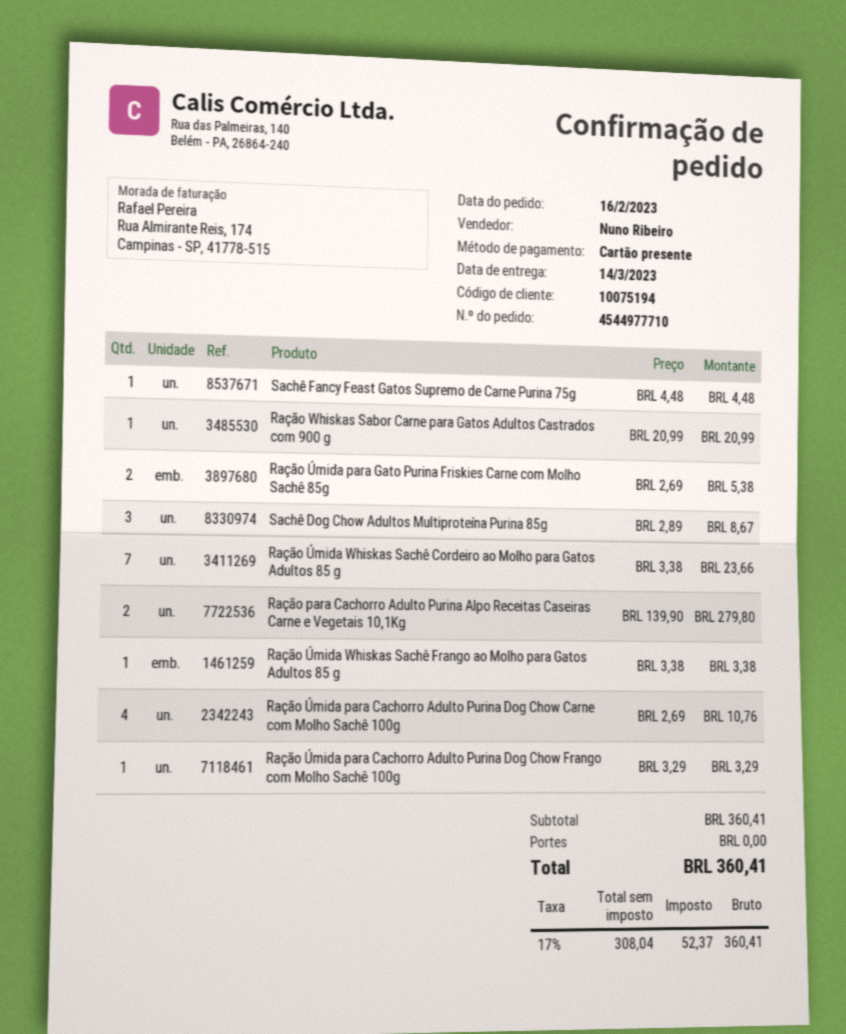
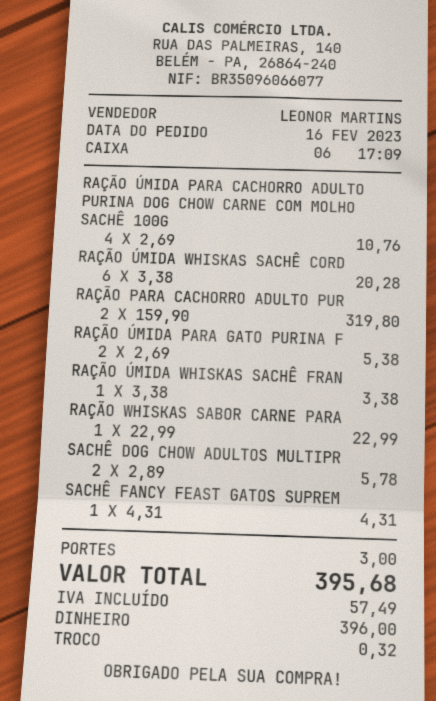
sales rep: Nuno Ribeiro -> LEONOR MARTINS
payment method: gift card -> cash
Sachê Fancy Feast Gatos Supremo de Carne Purina 75g: 1 x 4.48 = 4.48 -> 1 x 4.31 = 4.31
Ração Whiskas Sabor Carne para Gatos Adultos Castrados com 900 g: 1 x 20.99 = 20.99 -> 1 x 22.99 = 22.99
Sachê Dog Chow Adultos Multiproteína Purina 85g: 3 x 2.89 = 8.67 -> 2 x 2.89 = 5.78
Ração Úmida Whiskas Sachê Cordeiro ao Molho para Gatos Adultos 85 g: 7 x 3.38 = 23.66 -> 6 x 3.38 = 20.28
Ração para Cachorro Adulto Purina Alpo Receitas Caseiras Carne e Vegetais 10,1Kg: 2 x 139.90 = 279.80 -> 2 x 159.90 = 319.80
Ração Úmida para Cachorro Adulto Purina Dog Chow Frango com Molho Sachê 100g: 1 x 3.29 = 3.29 -> none
shipping: 0.00 -> 3.00
tax: 52.37 -> 57.49
total: 360.41 -> 395.68

